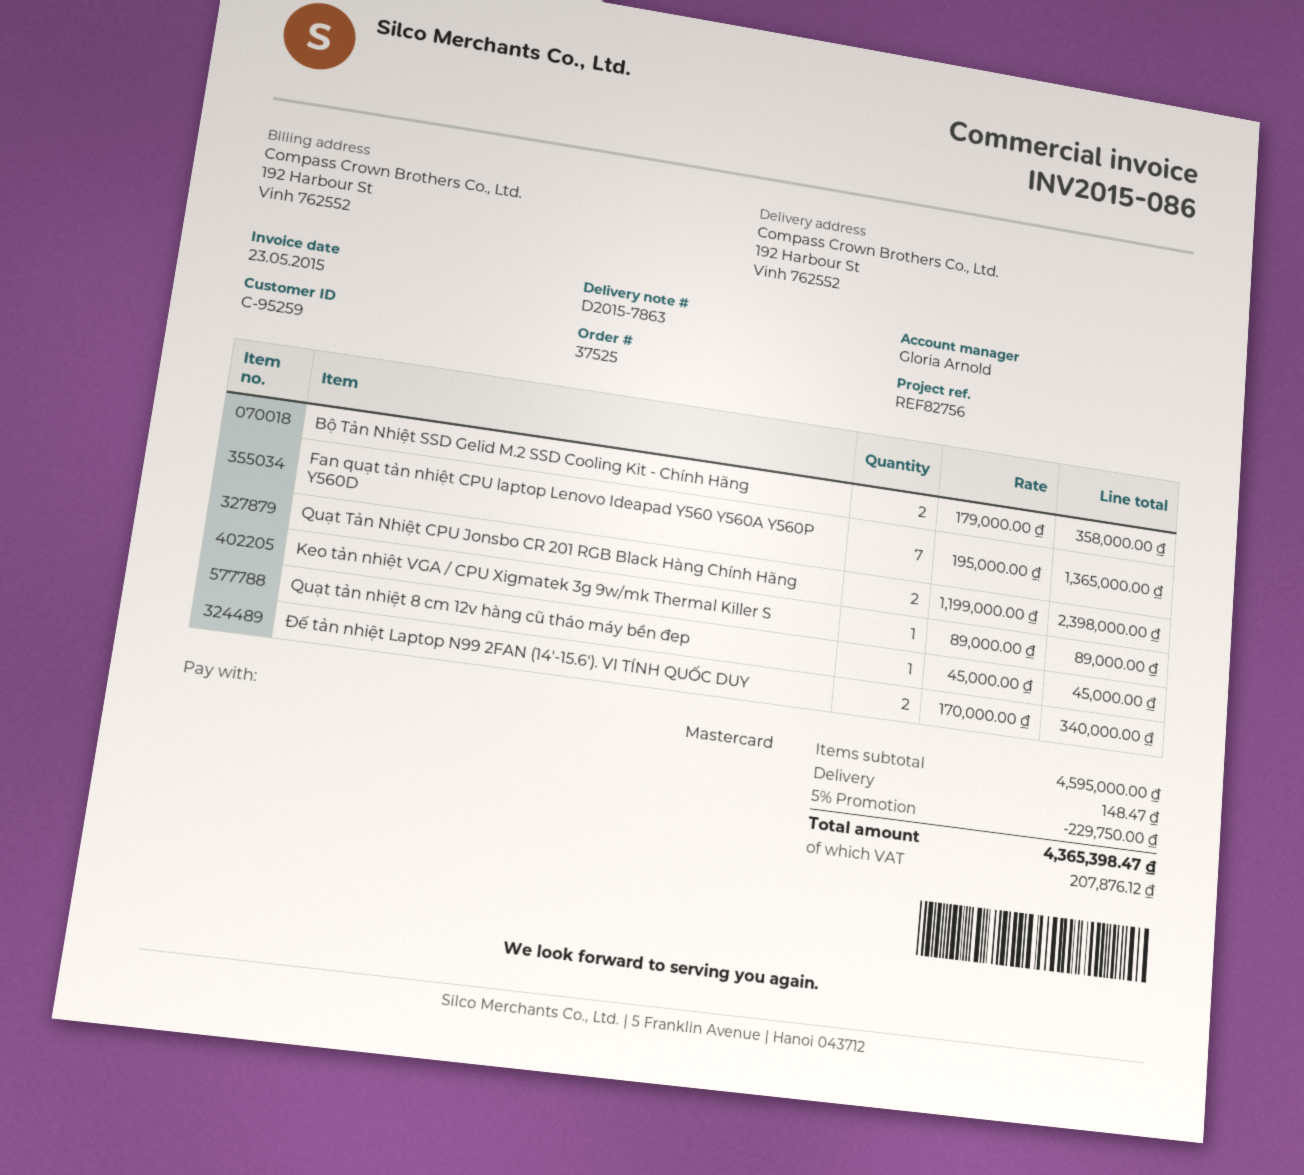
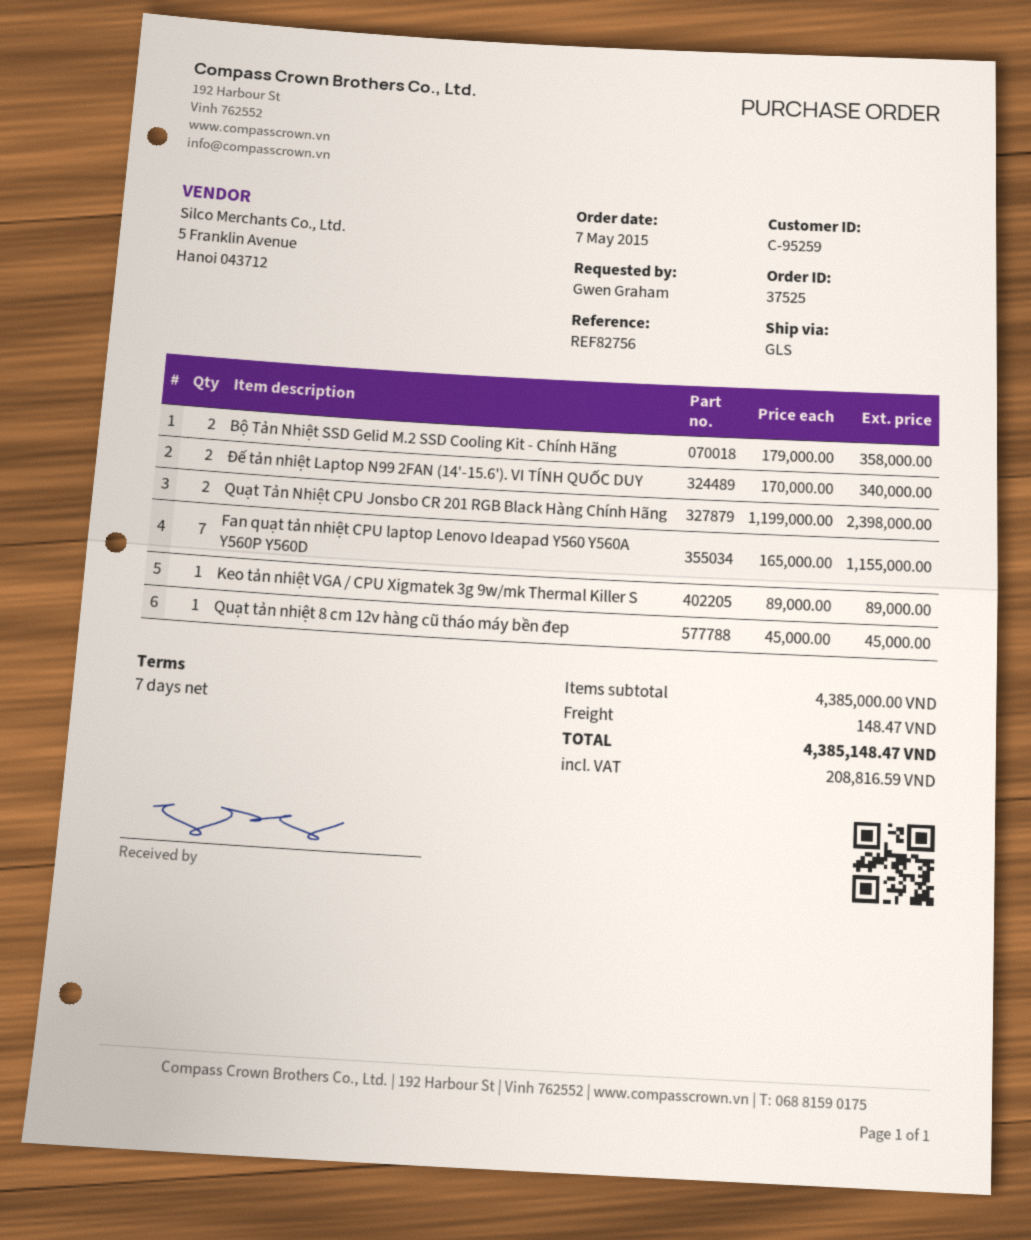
Fan quạt tản nhiệt CPU laptop Lenovo Ideapad Y560 Y560A Y560P Y560D: 7 x 195000.00 = 1365000.00 -> 7 x 165000.00 = 1155000.00
subtotal: 4595000.00 -> 4385000.00
discount: 5% = 229750.00 -> none
tax: 207876.12 -> 208816.59
total: 4365398.47 -> 4385148.47

